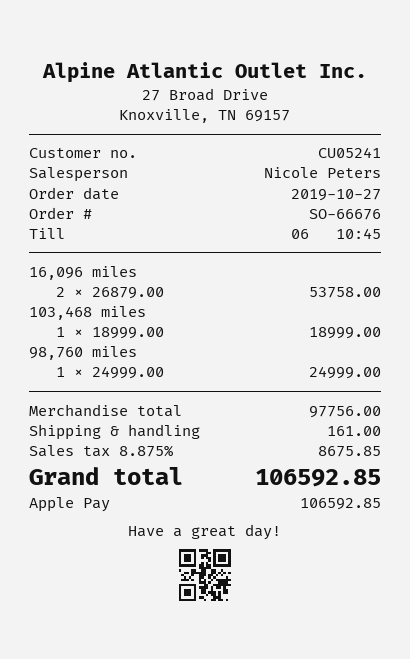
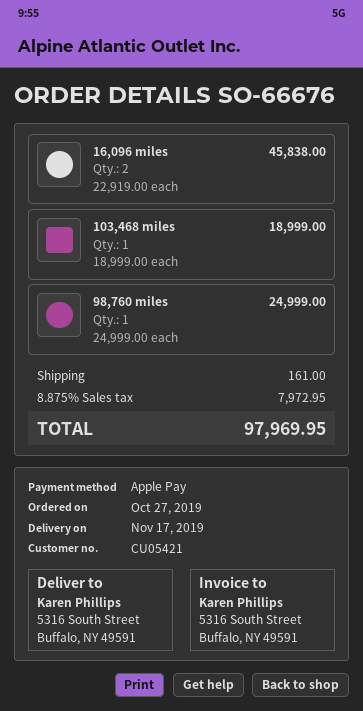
customer number: CU05241 -> CU05421
16,096 miles: 2 x 26879.00 = 53758.00 -> 2 x 22919.00 = 45838.00
tax: 8.875% = 8675.85 -> 8.875% = 7972.95
total: 106592.85 -> 97969.95

